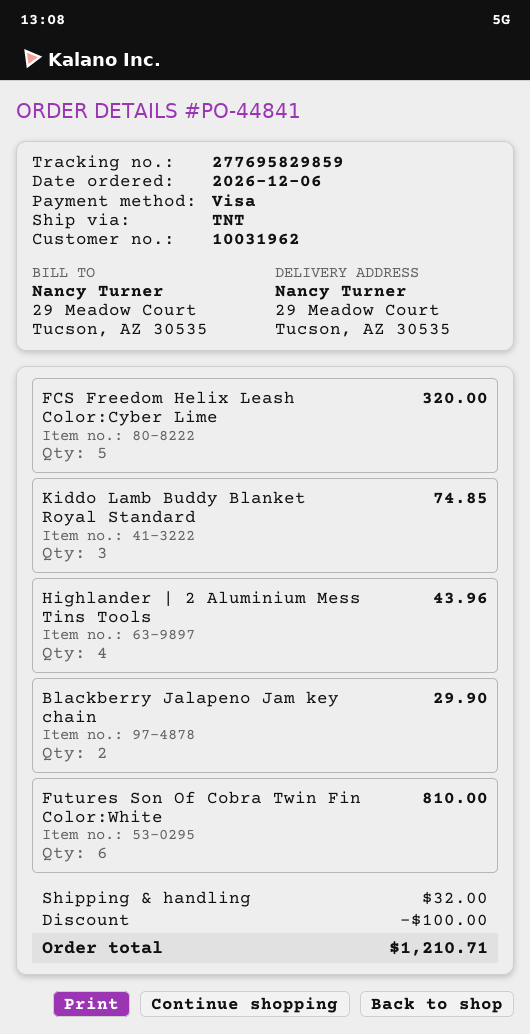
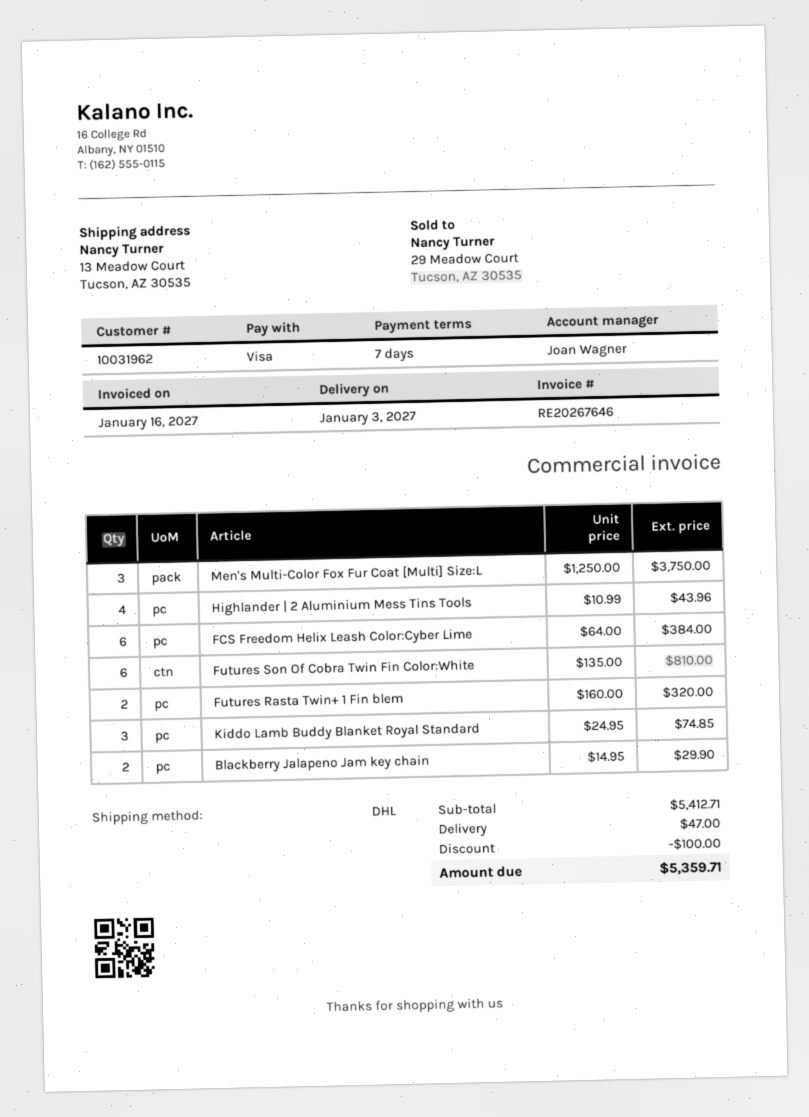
shipping method: TNT -> DHL
ship to: 29 Meadow Court, Tucson, AZ 30535 -> 13 Meadow Court, Tucson, AZ 30535
FCS Freedom Helix Leash Color:Cyber Lime: 5 for 320.00 -> 6 for 384.00
Men's Multi-Color Fox Fur Coat [Multi] Size:L: none -> 3 for 3750.00
Futures Rasta Twin+ 1 Fin blem: none -> 2 for 320.00
shipping: 32.00 -> 47.00
total: 1210.71 -> 5359.71

